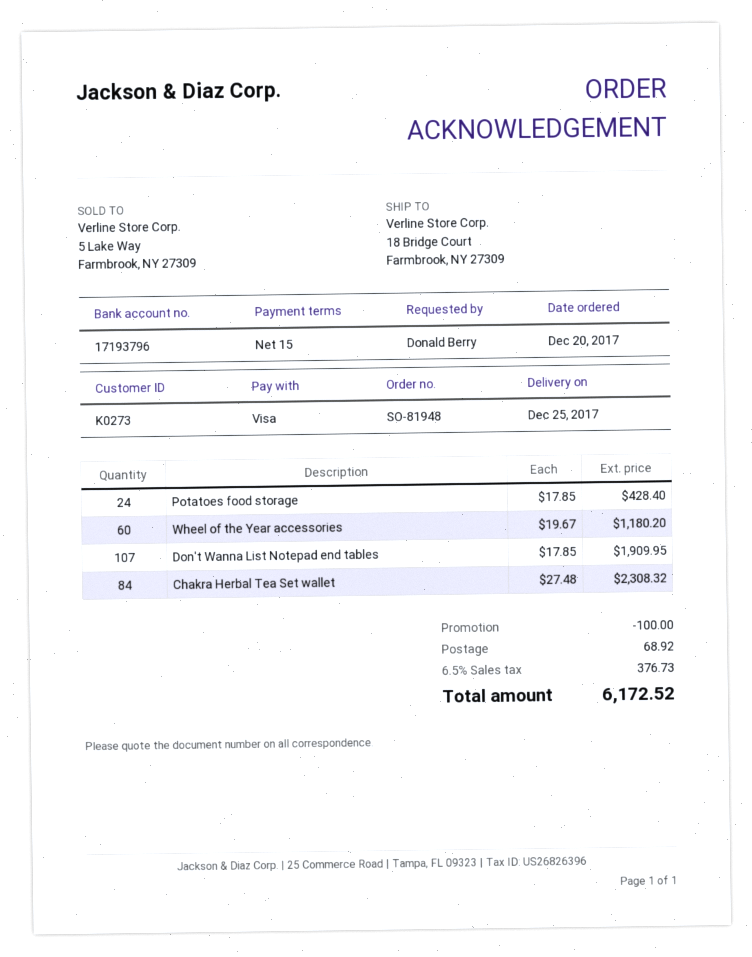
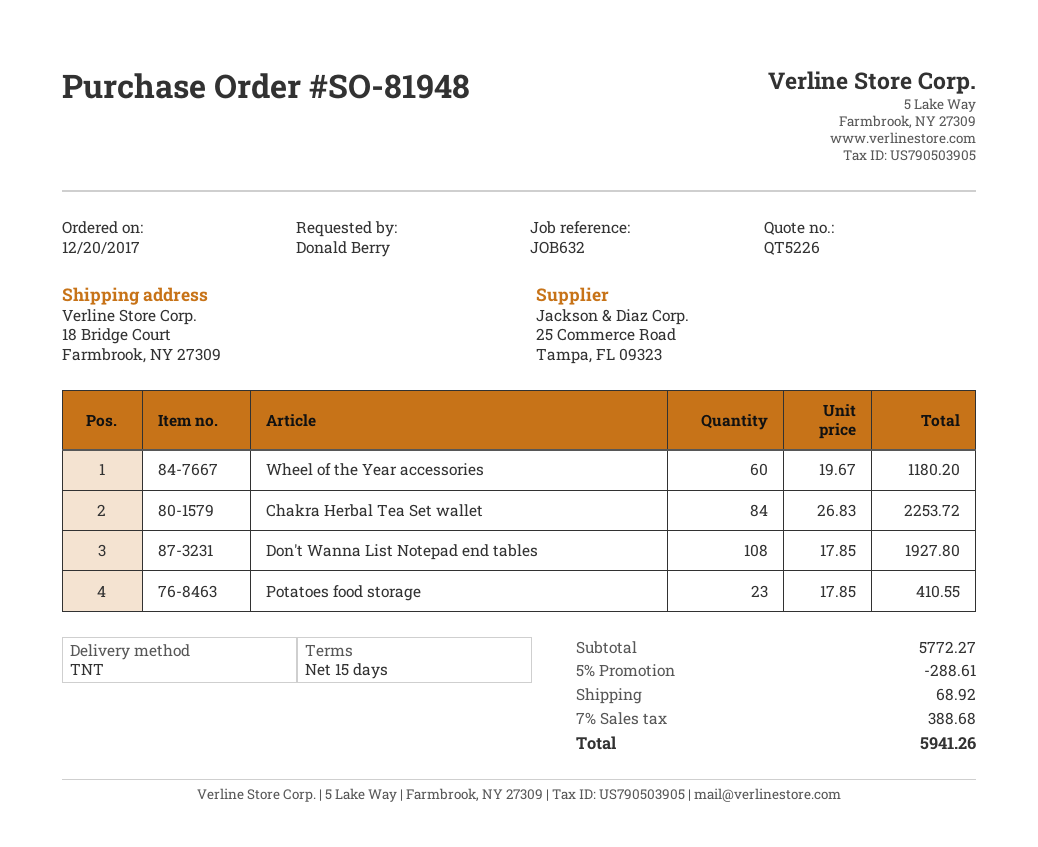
Potatoes food storage: 24 x 17.85 = 428.40 -> 23 x 17.85 = 410.55
Don't Wanna List Notepad end tables: 107 x 17.85 = 1909.95 -> 108 x 17.85 = 1927.80
Chakra Herbal Tea Set wallet: 84 x 27.48 = 2308.32 -> 84 x 26.83 = 2253.72
discount: 100.00 -> 288.61
tax: 6.5% = 376.73 -> 7% = 388.68
total: 6172.52 -> 5941.26

